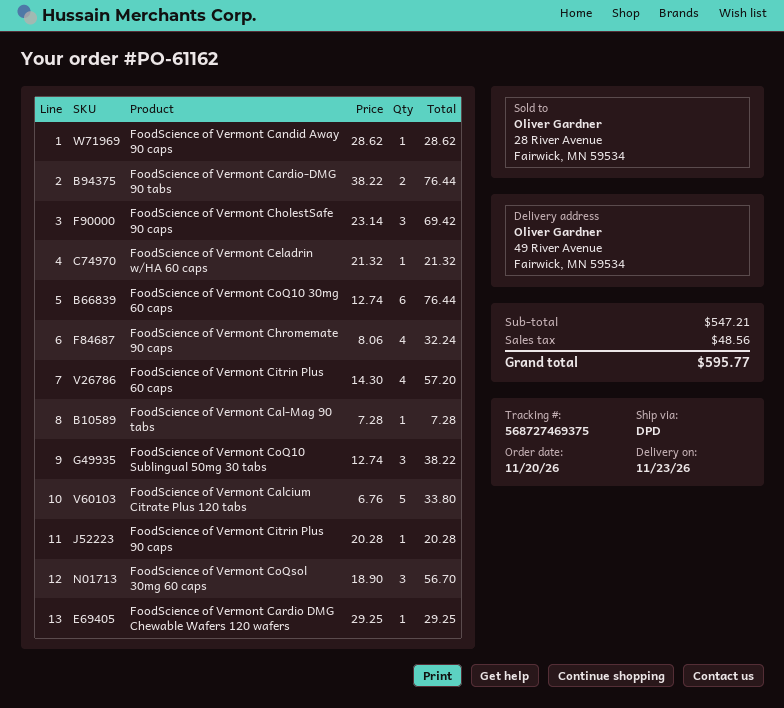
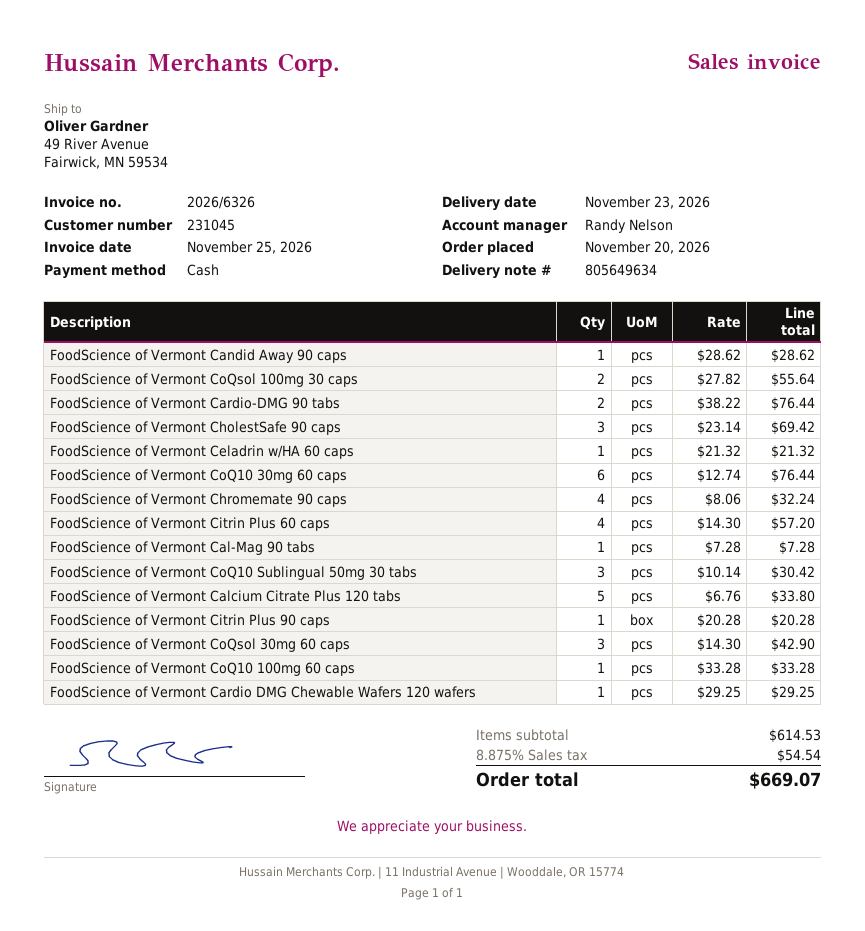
FoodScience of Vermont CoQ10 Sublingual 50mg 30 tabs: 3 x 12.74 = 38.22 -> 3 x 10.14 = 30.42
FoodScience of Vermont CoQsol 30mg 60 caps: 3 x 18.90 = 56.70 -> 3 x 14.30 = 42.90
FoodScience of Vermont CoQsol 100mg 30 caps: none -> 2 x 27.82 = 55.64
FoodScience of Vermont CoQ10 100mg 60 caps: none -> 1 x 33.28 = 33.28
subtotal: 547.21 -> 614.53
tax: 48.56 -> 54.54
total: 595.77 -> 669.07

